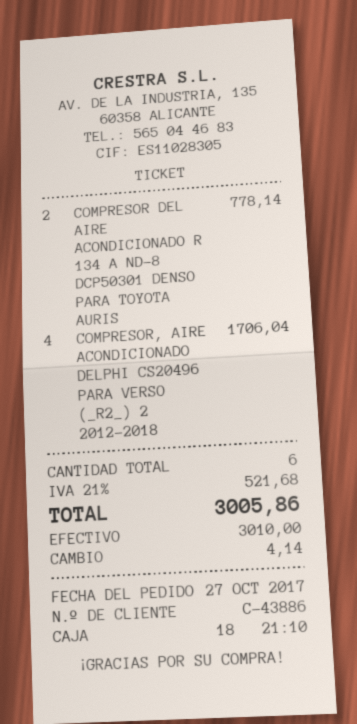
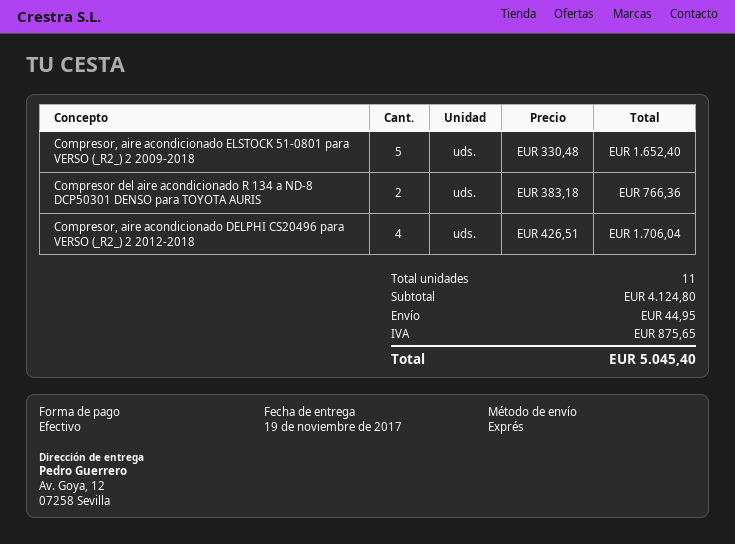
COMPRESOR DEL AIRE ACONDICIONADO R 134 A ND-8 DCP50301 DENSO PARA TOYOTA AURIS: 2 for 778.14 -> 2 for 766.36
Compresor, aire acondicionado ELSTOCK 51-0801 para VERSO (_R2_) 2 2009-2018: none -> 5 for 1652.40
total quantity: 6 -> 11
shipping: none -> 44.95
tax: 521.68 -> 875.65
total: 3005.86 -> 5045.40

